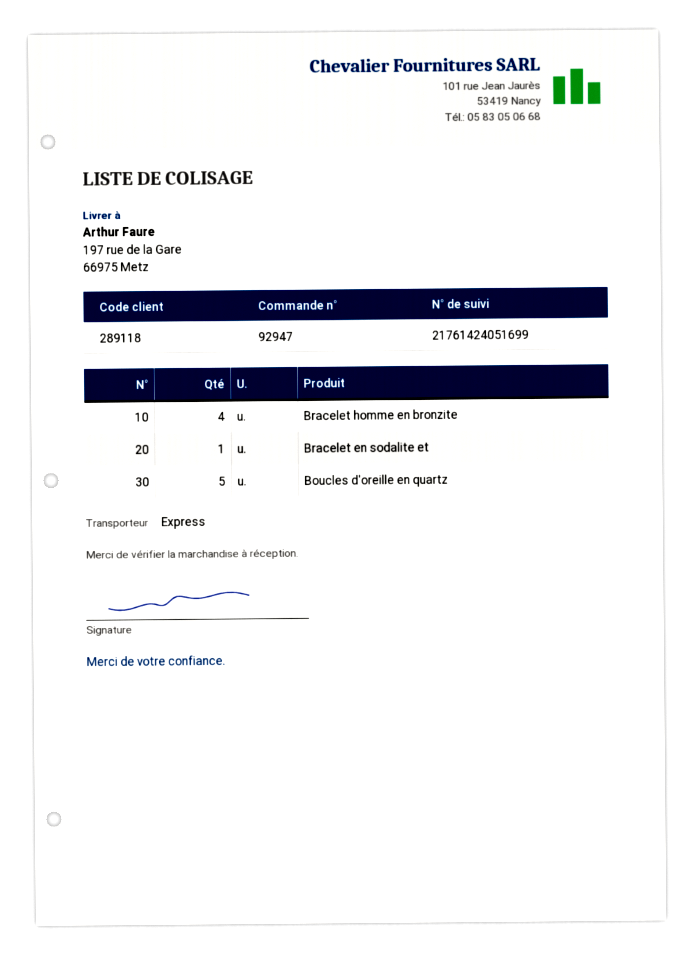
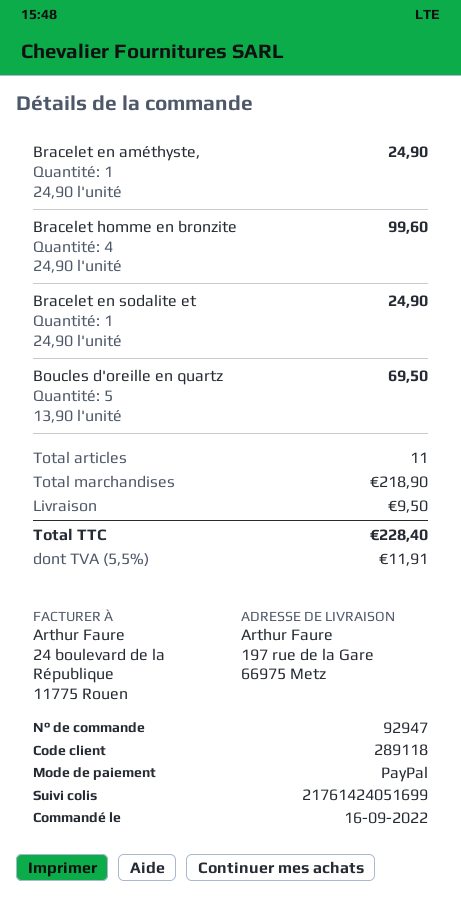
Bracelet en améthyste,: none -> 1

